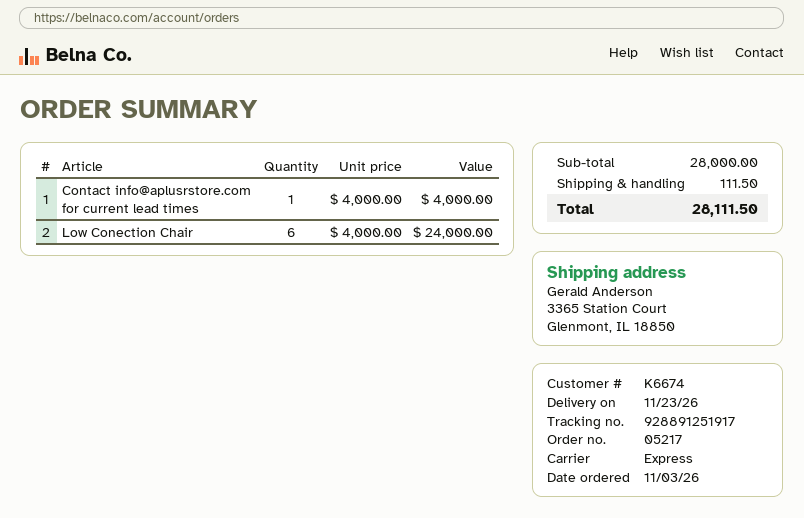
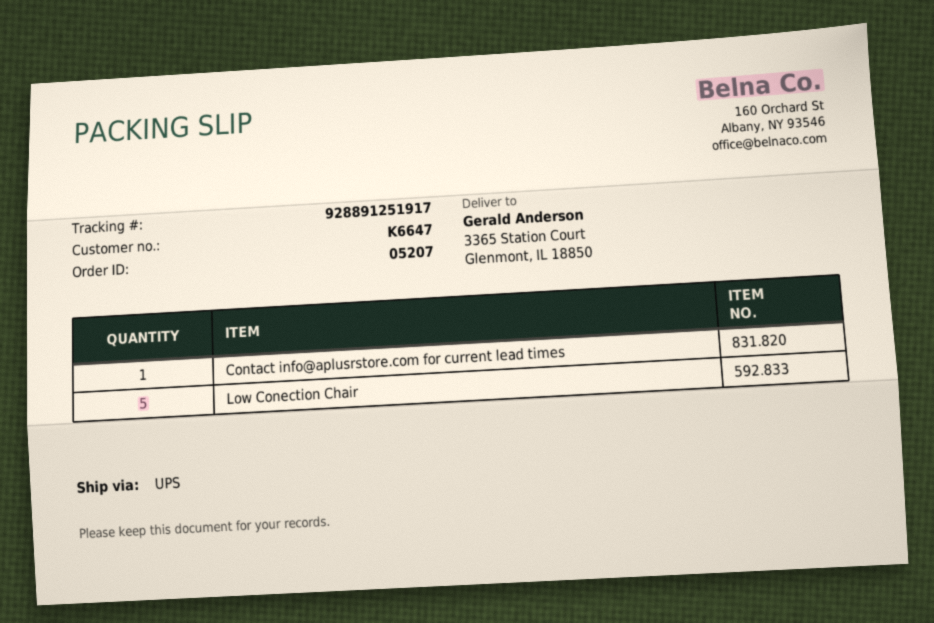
order number: 05217 -> 05207
customer number: K6674 -> K6647
shipping method: express -> UPS
Low Conection Chair: 6 -> 5

